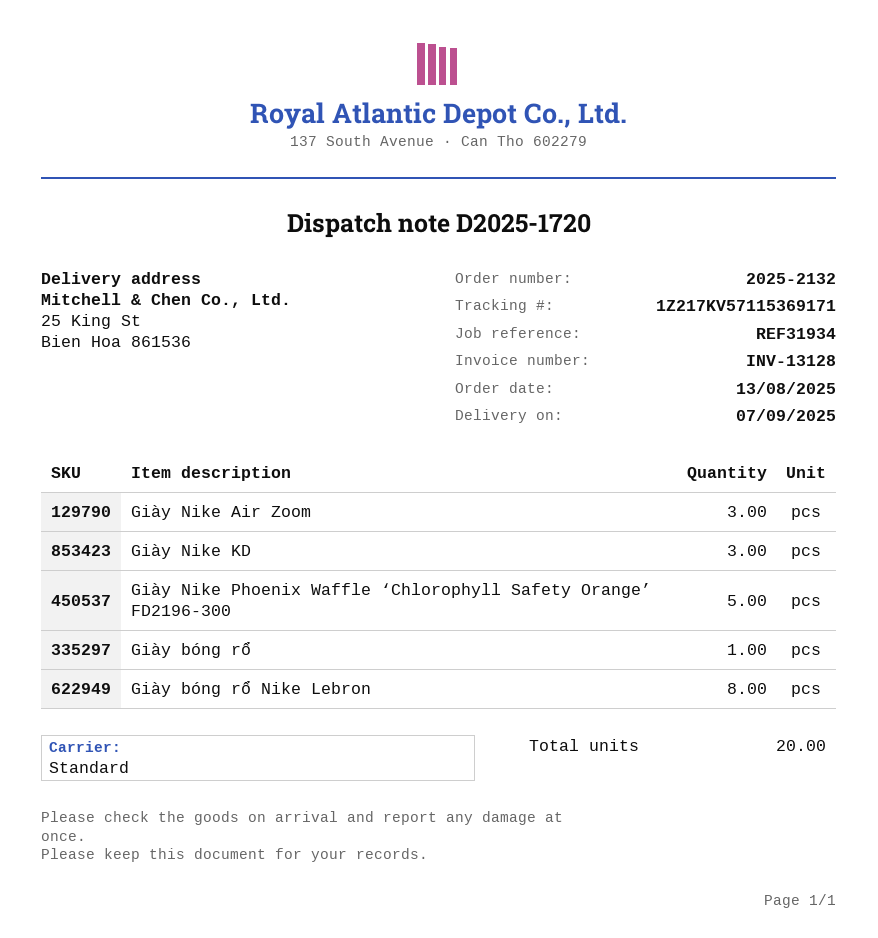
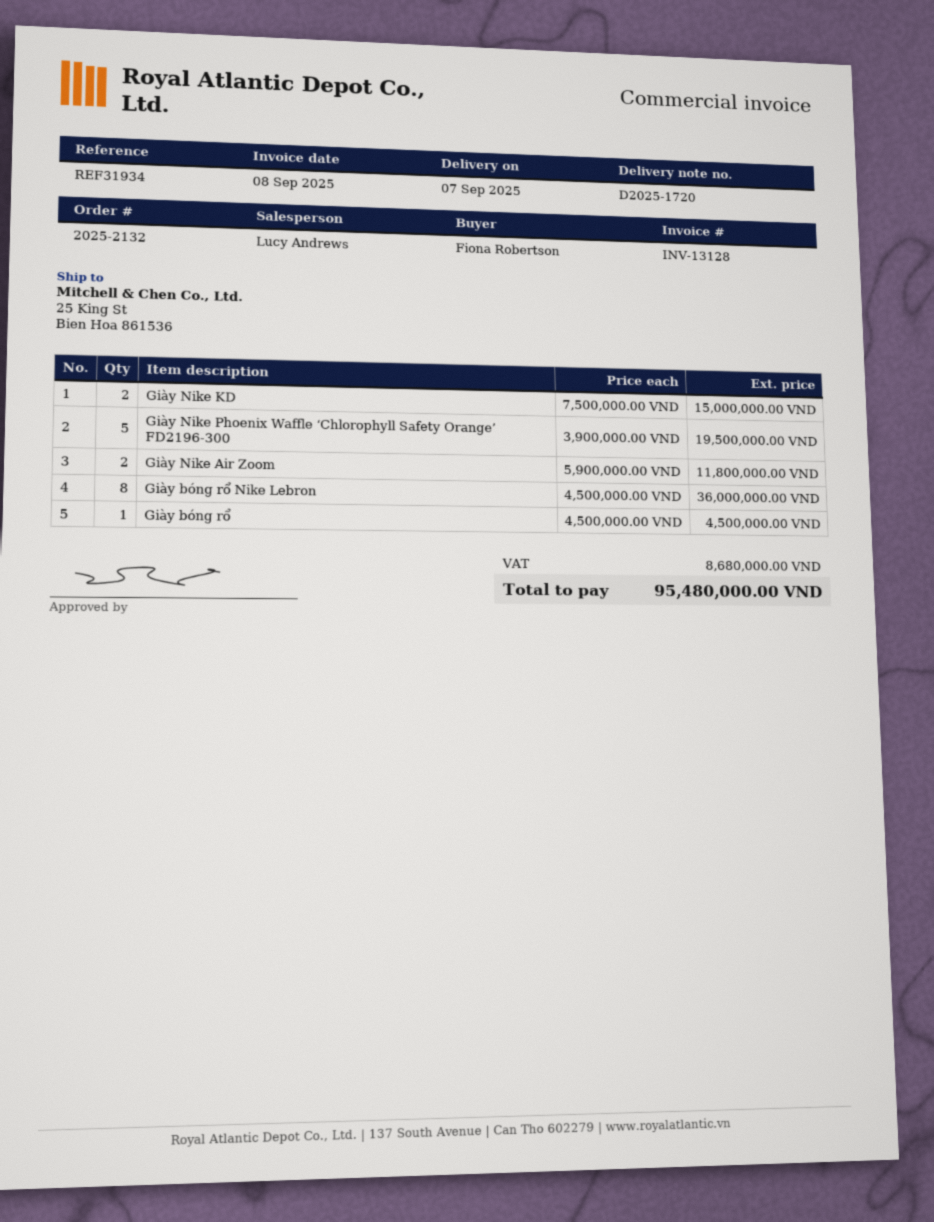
Giày Nike Air Zoom: 3 -> 2
Giày Nike KD: 3 -> 2

